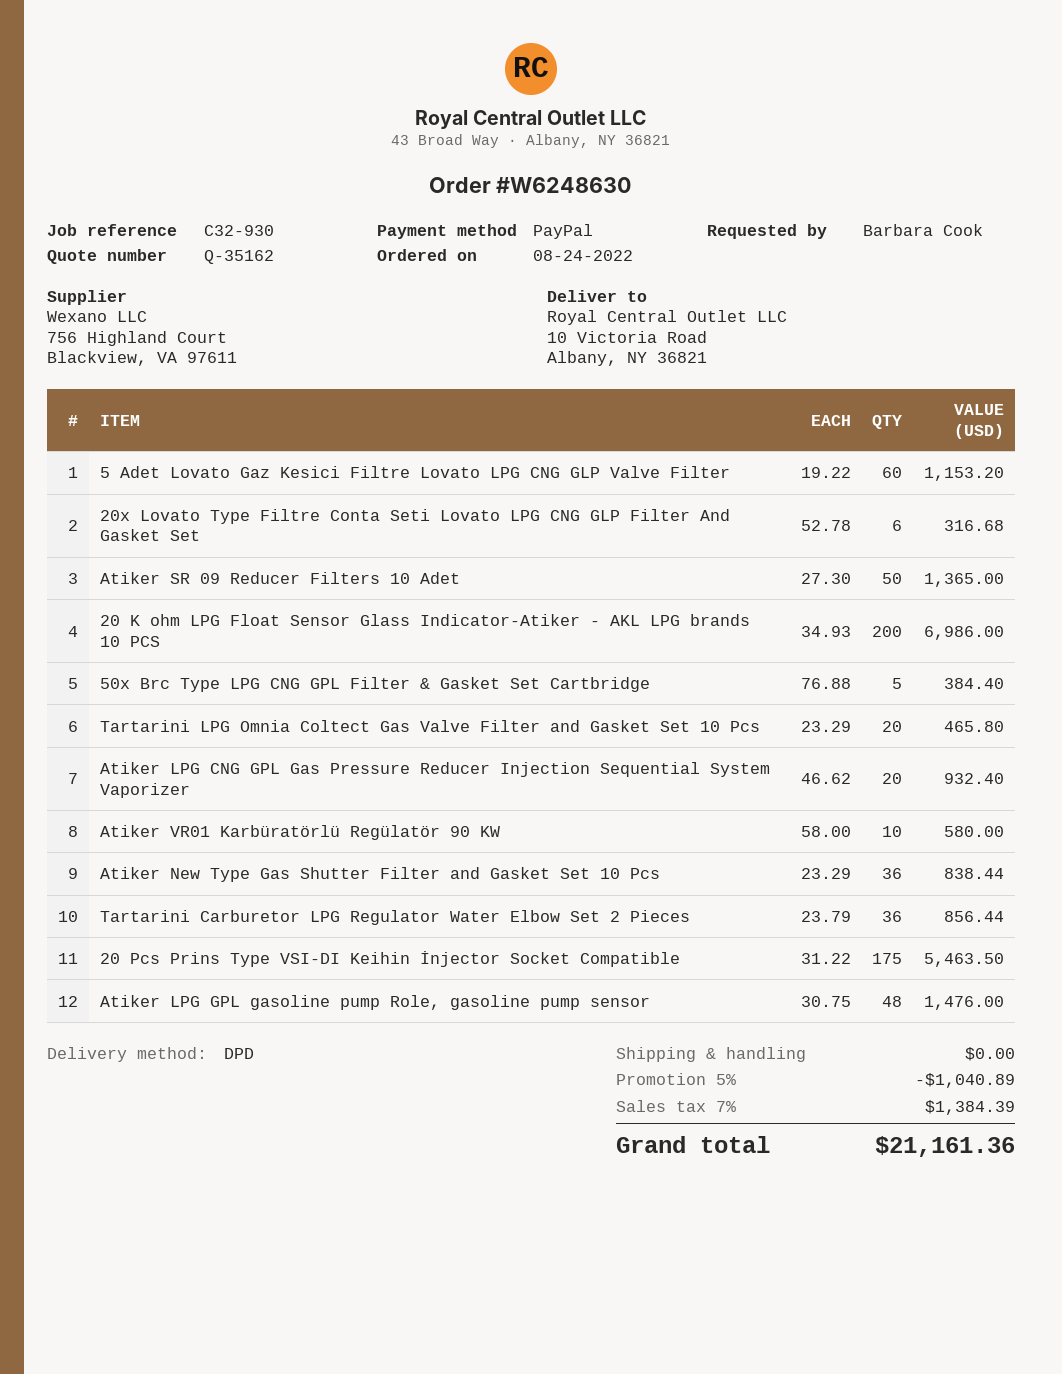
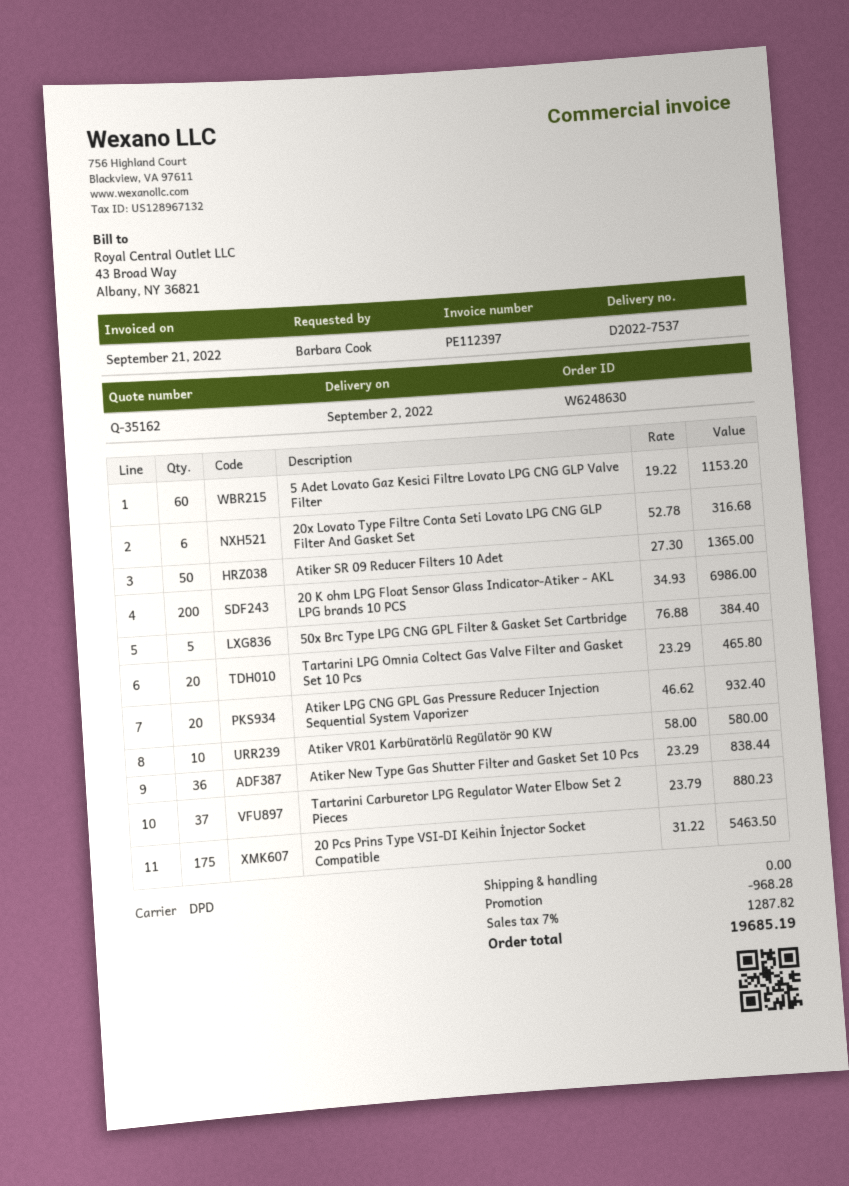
Tartarini Carburetor LPG Regulator Water Elbow Set 2 Pieces: 36 x 23.79 = 856.44 -> 37 x 23.79 = 880.23
Atiker LPG GPL gasoline pump Role, gasoline pump sensor: 48 x 30.75 = 1476.00 -> none
discount: 1040.89 -> 968.28
tax: 7% = 1384.39 -> 7% = 1287.82
total: 21161.36 -> 19685.19

